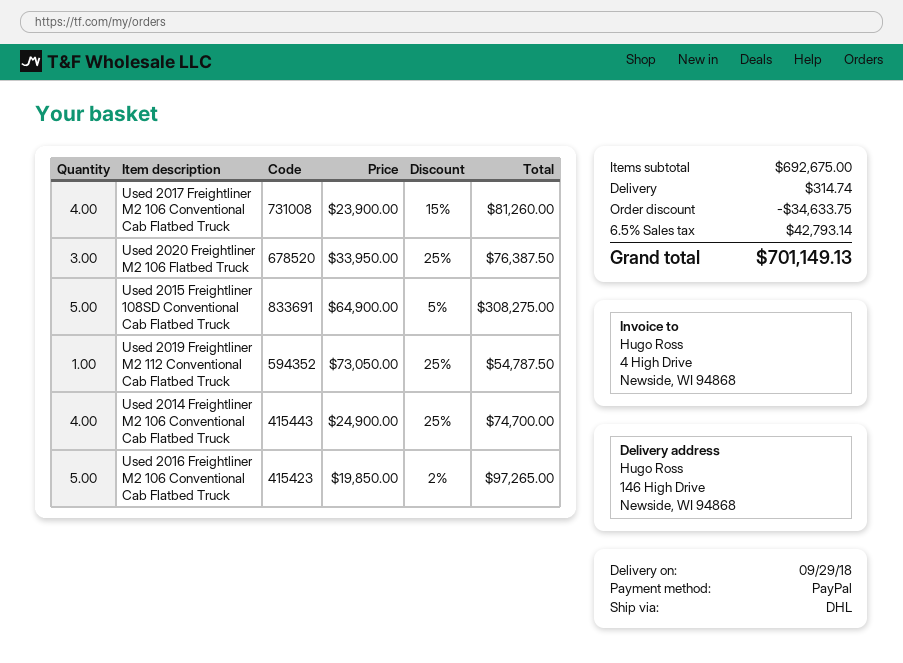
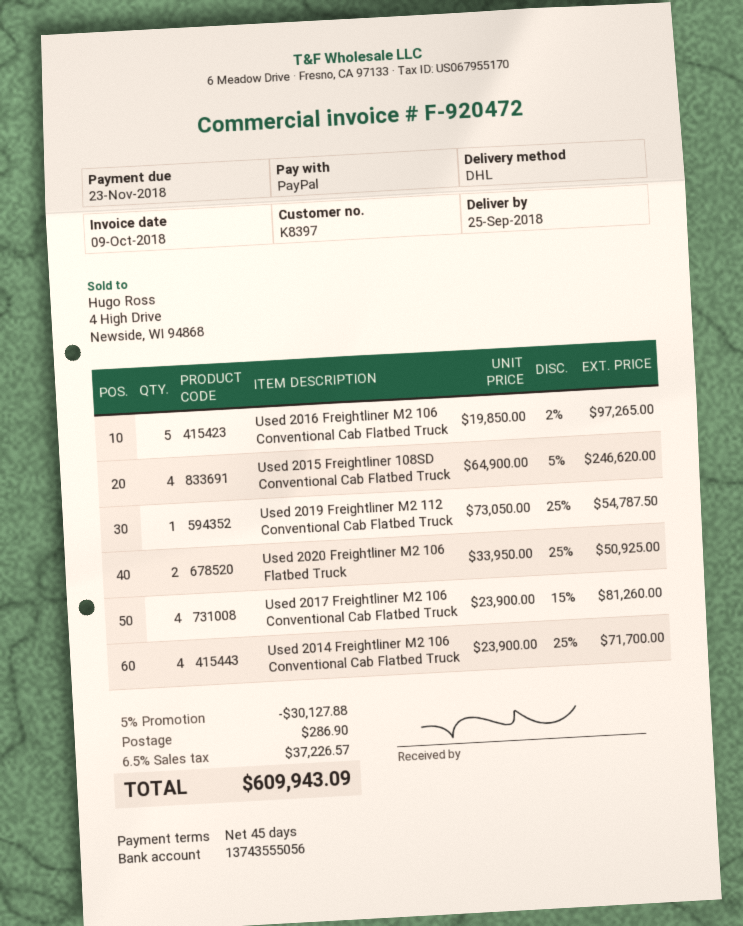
delivery date: 2018-09-29 -> 2018-09-25
Used 2020 Freightliner M2 106 Flatbed Truck: 3 x 33950.00 - 25% = 76387.50 -> 2 x 33950.00 - 25% = 50925.00
Used 2015 Freightliner 108SD Conventional Cab Flatbed Truck: 5 x 64900.00 - 5% = 308275.00 -> 4 x 64900.00 - 5% = 246620.00
Used 2014 Freightliner M2 106 Conventional Cab Flatbed Truck: 4 x 24900.00 - 25% = 74700.00 -> 4 x 23900.00 - 25% = 71700.00
discount: 34633.75 -> 30127.88
shipping: 314.74 -> 286.90
tax: 6.5% = 42793.14 -> 6.5% = 37226.57
total: 701149.13 -> 609943.09

